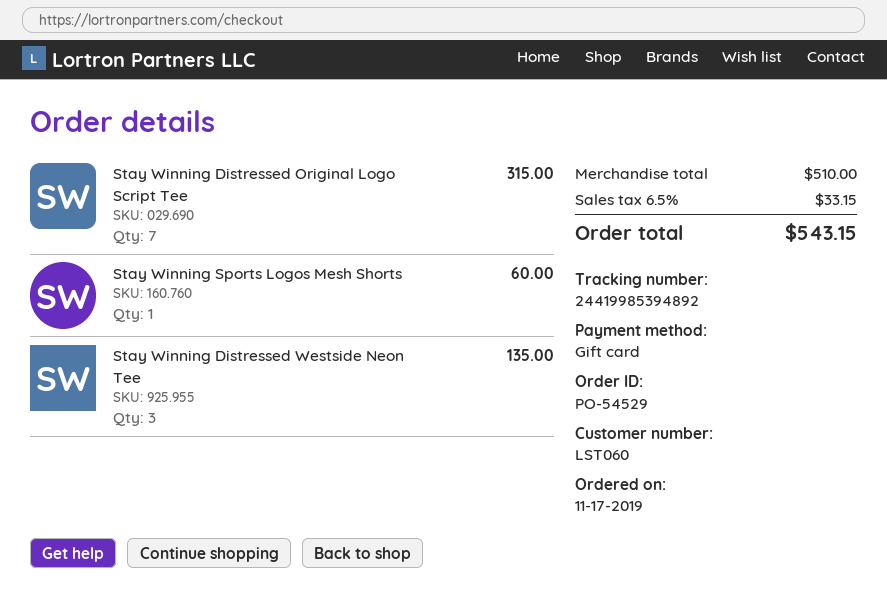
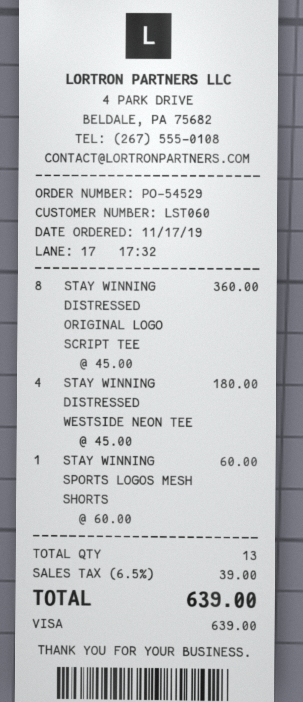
payment method: gift card -> Visa
Stay Winning Distressed Original Logo Script Tee: 7 for 315.00 -> 8 for 360.00
Stay Winning Distressed Westside Neon Tee: 3 for 135.00 -> 4 for 180.00
tax: 6.5% = 33.15 -> 6.5% = 39.00
total: 543.15 -> 639.00

